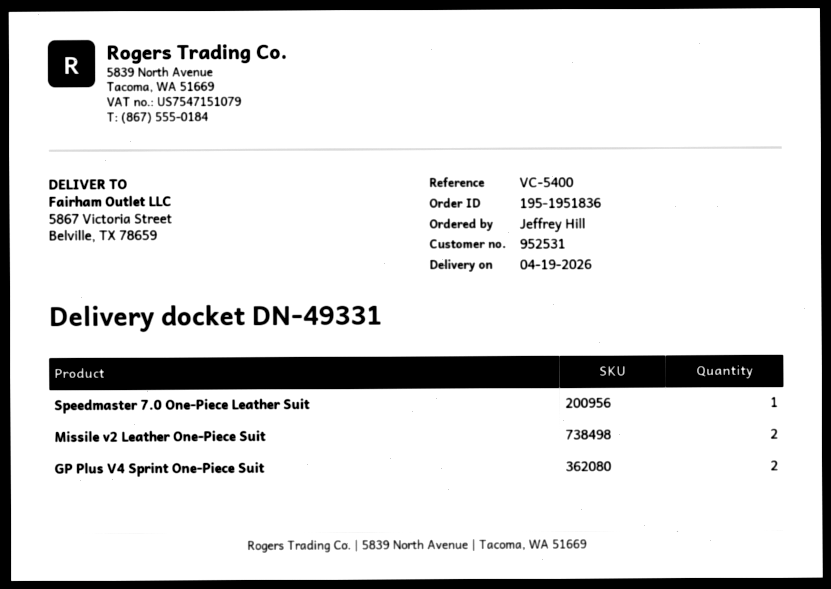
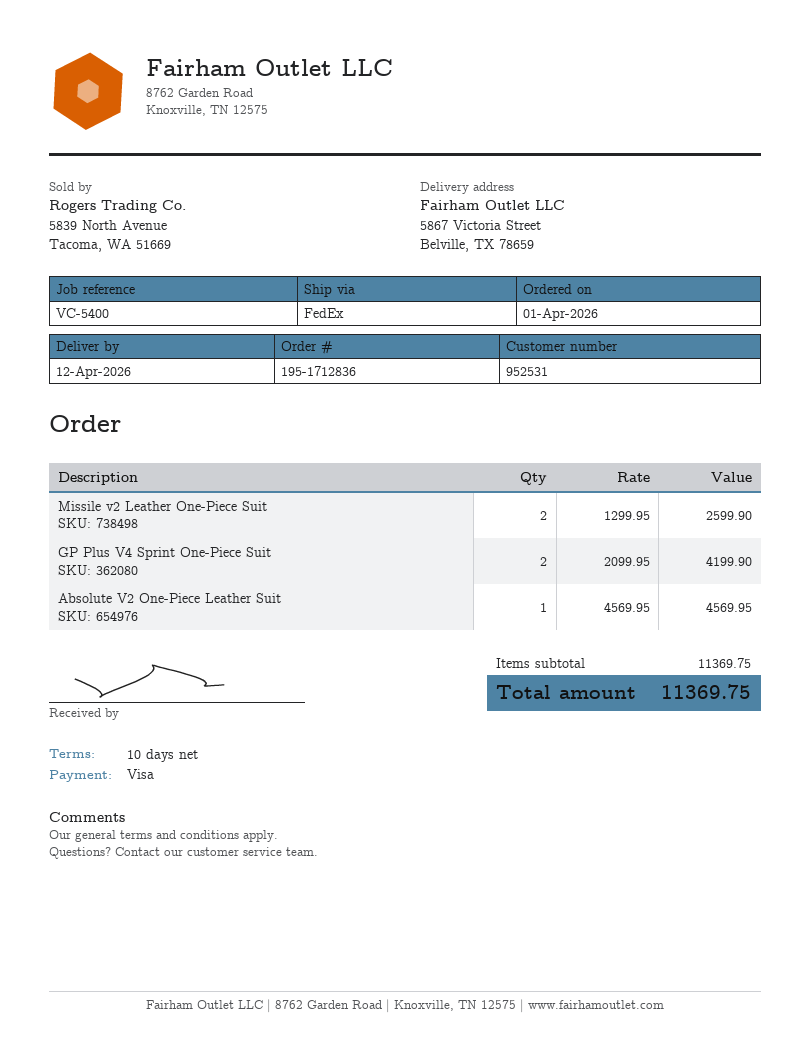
order number: 195-1951836 -> 195-1712836
delivery date: 2026-04-19 -> 2026-04-12
Speedmaster 7.0 One-Piece Leather Suit: 1 -> none
Absolute V2 One-Piece Leather Suit: none -> 1

